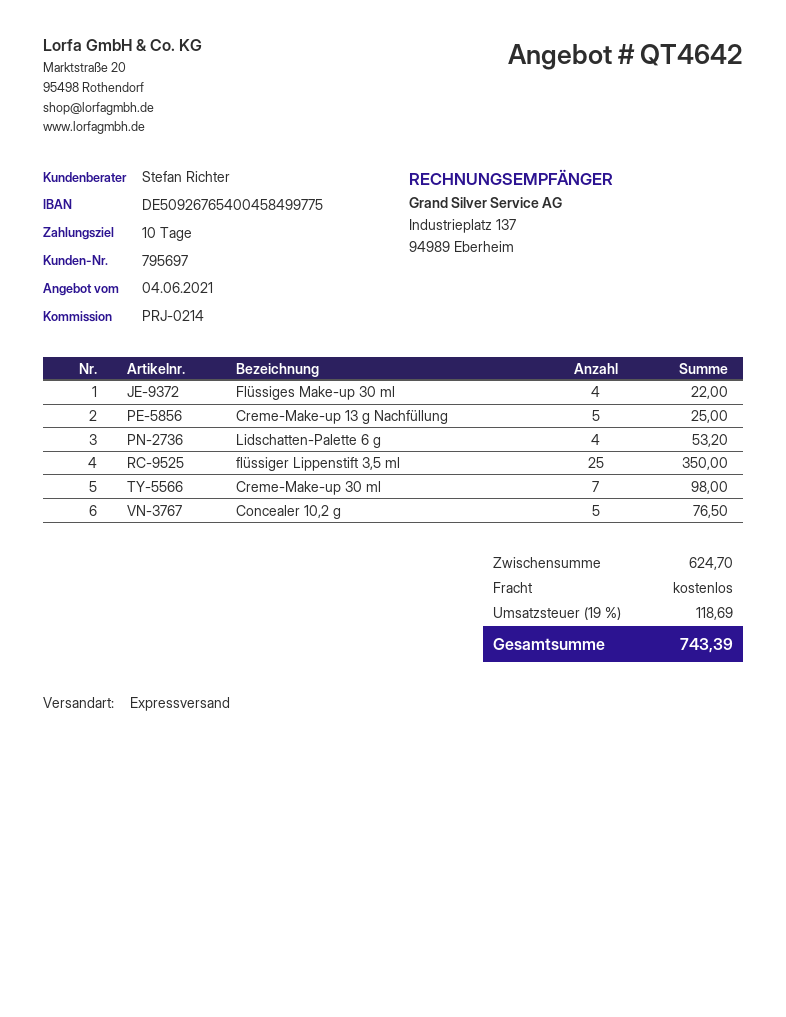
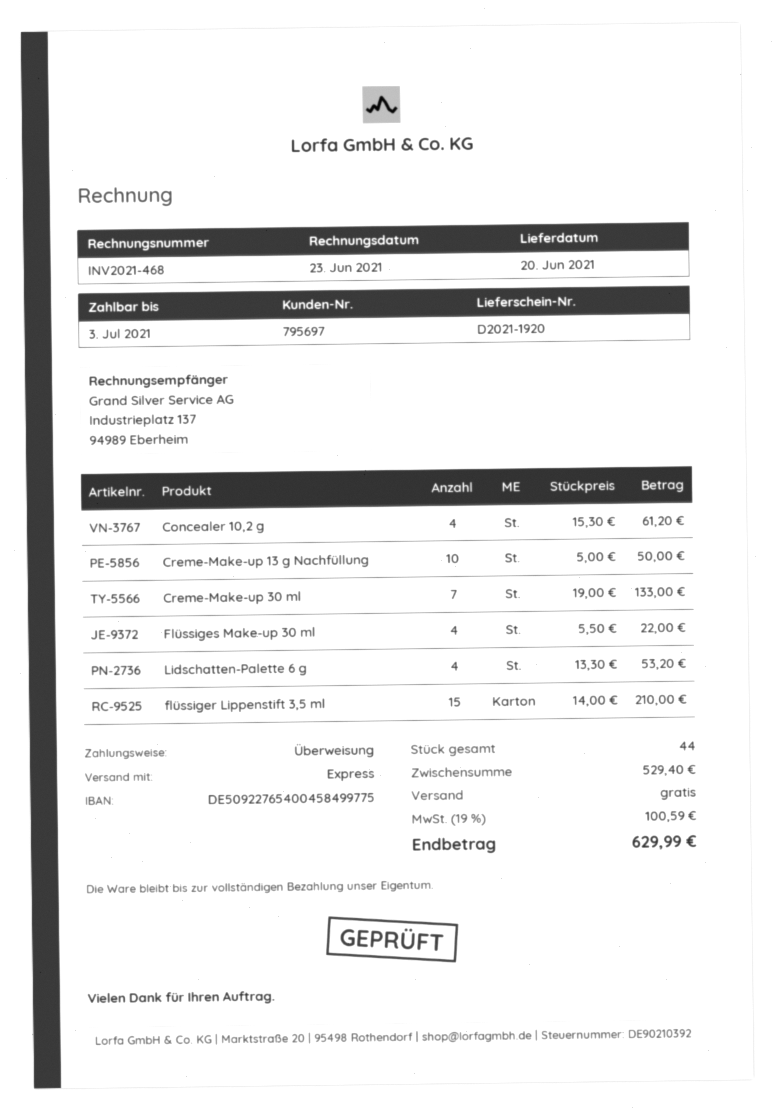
bank account: DE50926765400458499775 -> DE50922765400458499775
Creme-Make-up 13 g Nachfüllung: 5 for 25.00 -> 10 for 50.00
flüssiger Lippenstift 3,5 ml: 25 for 350.00 -> 15 for 210.00
Creme-Make-up 30 ml: 7 for 98.00 -> 7 for 133.00
Concealer 10,2 g: 5 for 76.50 -> 4 for 61.20
subtotal: 624.70 -> 529.40
tax: 19% = 118.69 -> 19% = 100.59
total: 743.39 -> 629.99

